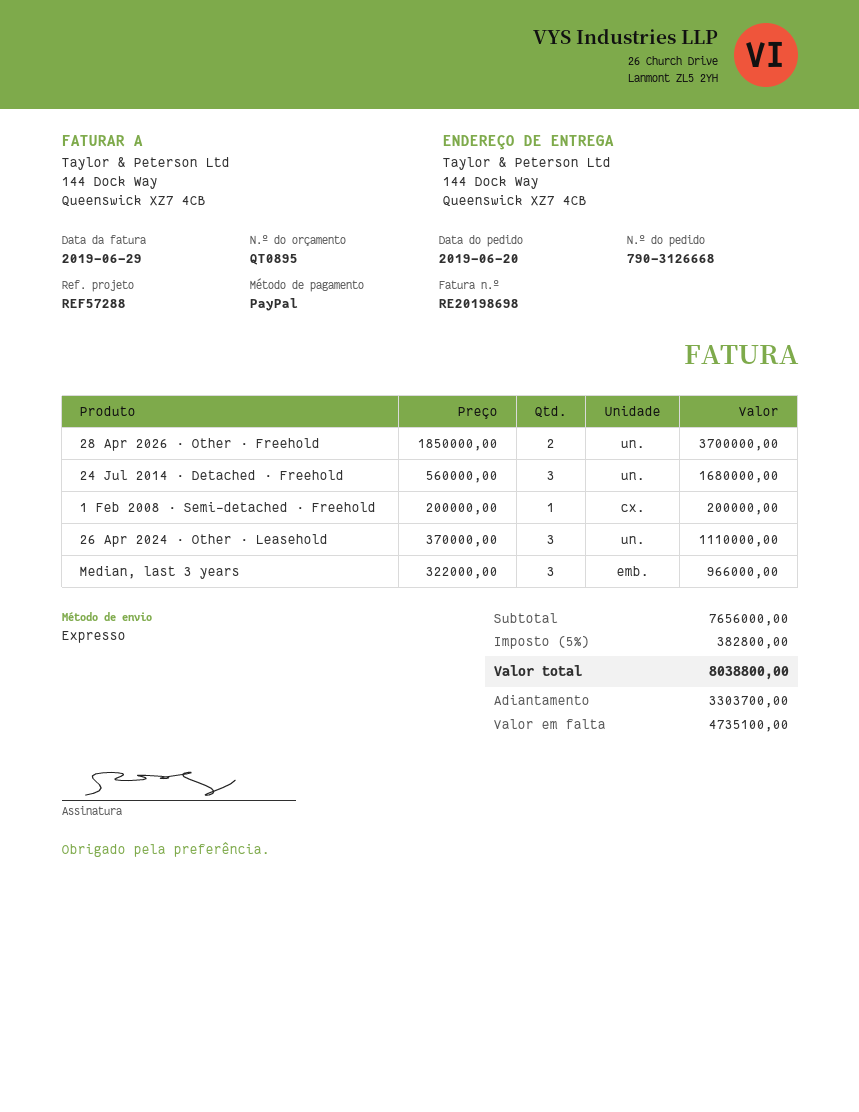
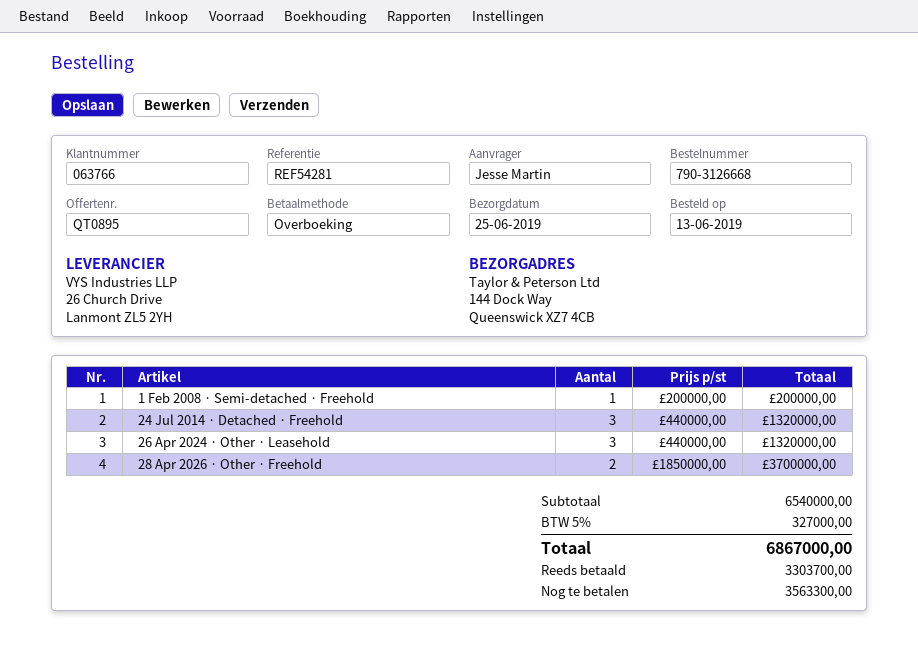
order date: 2019-06-20 -> 2019-06-13
reference: REF57288 -> REF54281
payment method: PayPal -> bank transfer
24 Jul 2014 · Detached · Freehold: 3 x 560000.00 = 1680000.00 -> 3 x 440000.00 = 1320000.00
26 Apr 2024 · Other · Leasehold: 3 x 370000.00 = 1110000.00 -> 3 x 440000.00 = 1320000.00
Median, last 3 years: 3 x 322000.00 = 966000.00 -> none
subtotal: 7656000.00 -> 6540000.00
tax: 5% = 382800.00 -> 5% = 327000.00
total: 8038800.00 -> 6867000.00
balance: 4735100.00 -> 3563300.00

